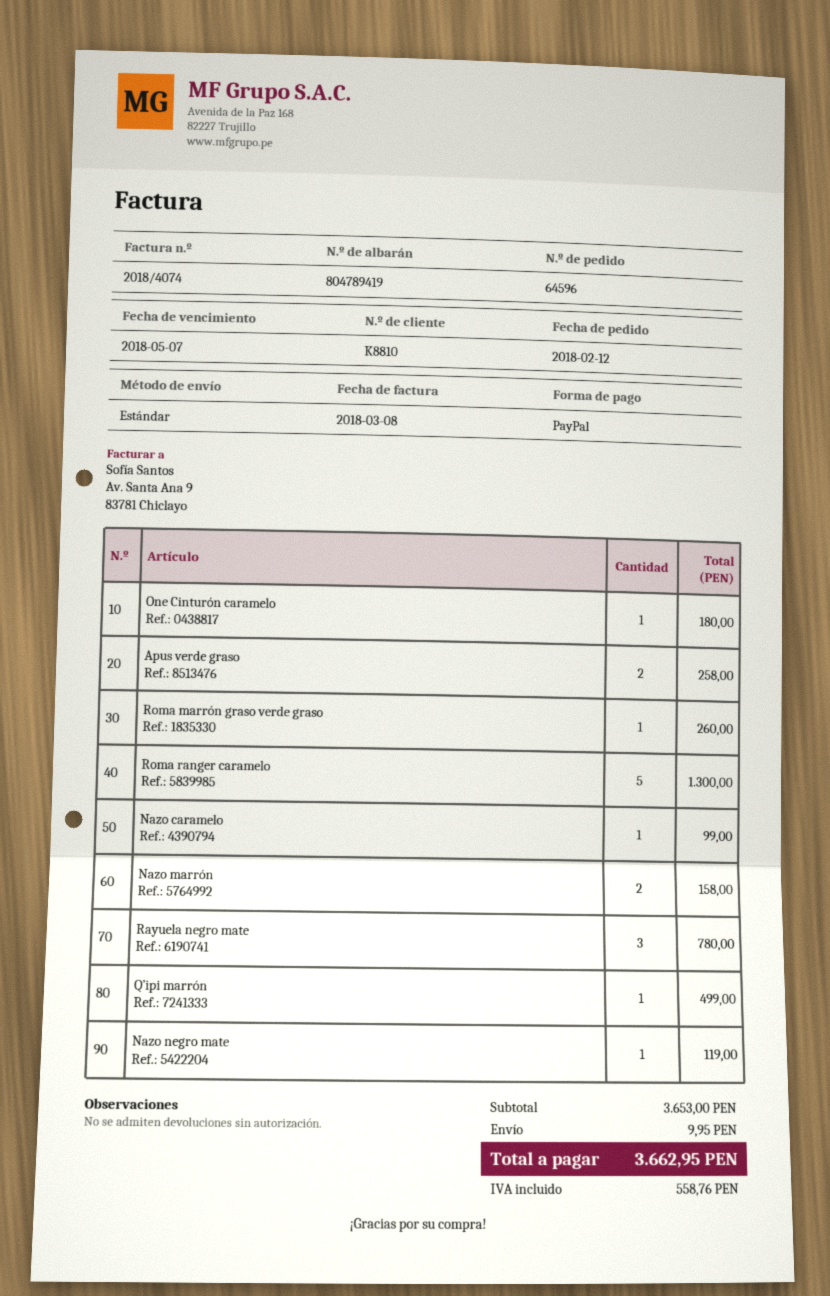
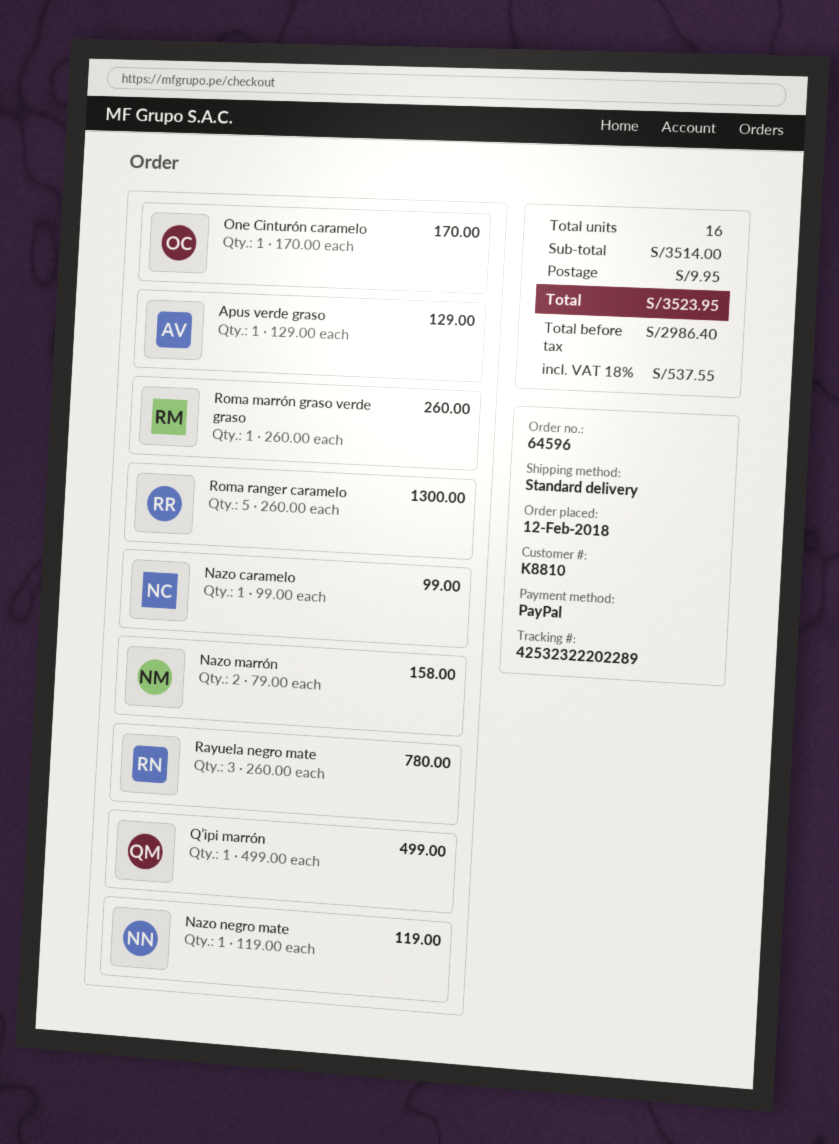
One Cinturón caramelo: 1 for 180.00 -> 1 for 170.00
Apus verde graso: 2 for 258.00 -> 1 for 129.00
subtotal: 3653.00 -> 3514.00
tax: 558.76 -> 537.55
total: 3662.95 -> 3523.95

